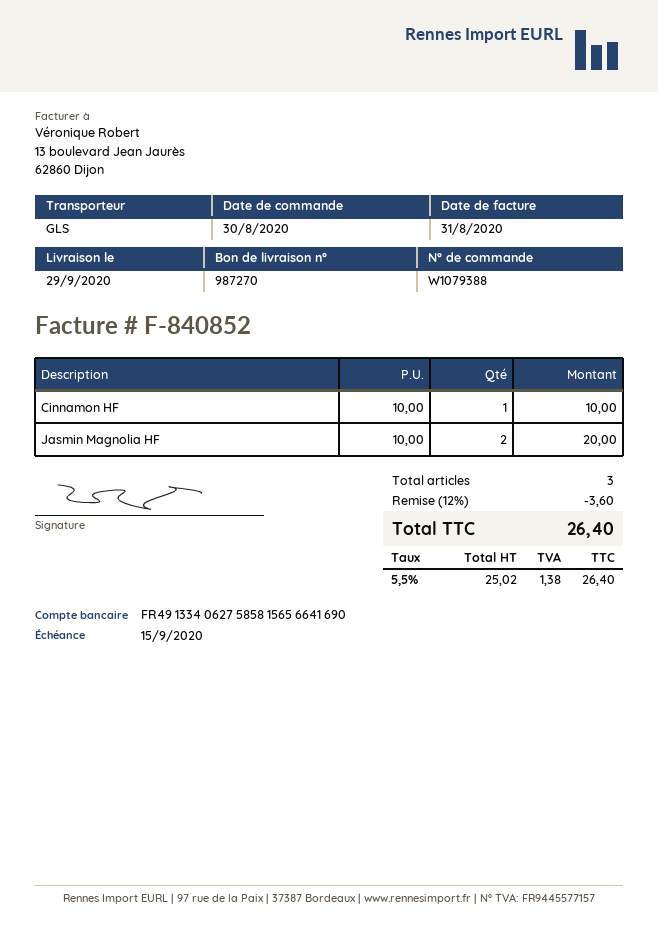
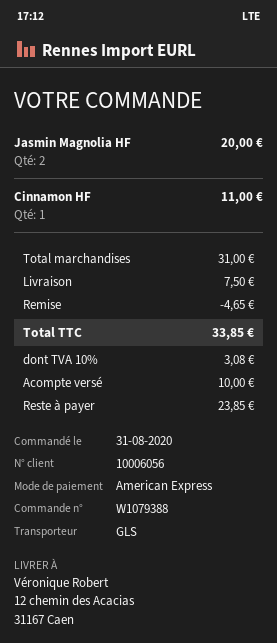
order date: 2020-08-30 -> 2020-08-31
Cinnamon HF: 1 for 10.00 -> 1 for 11.00
discount: 3.60 -> 4.65
shipping: none -> 7.50
tax: 5.5% = 1.38 -> 10% = 3.08
total: 26.40 -> 33.85

